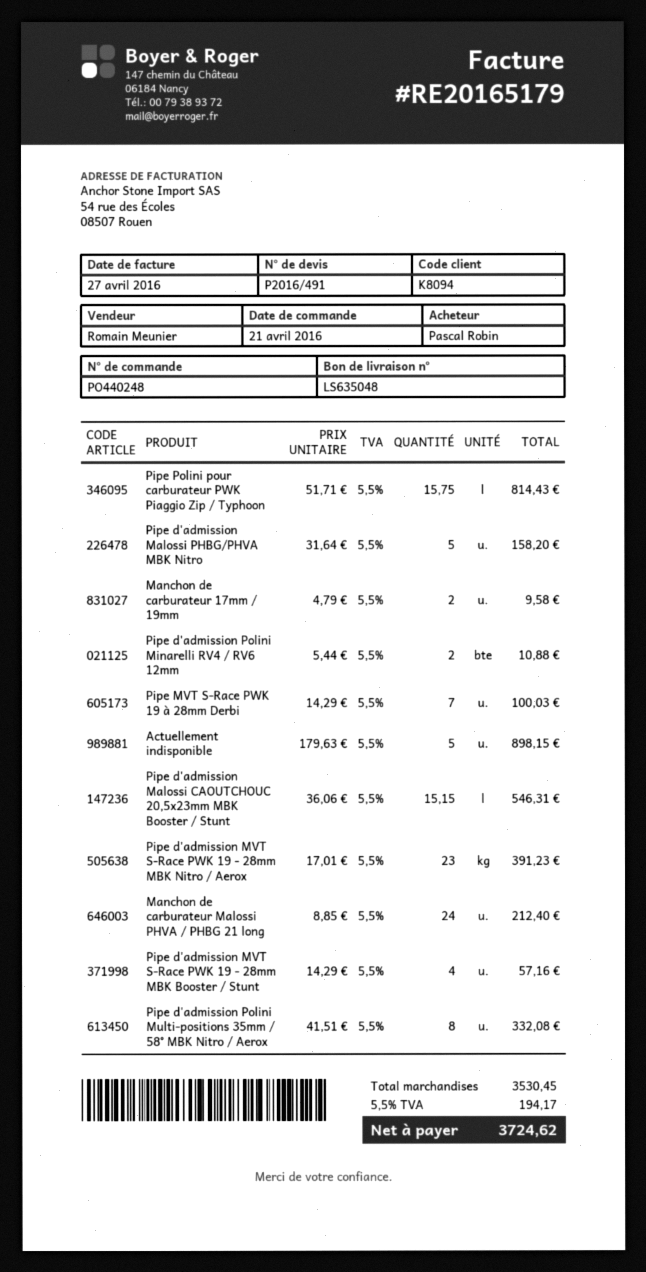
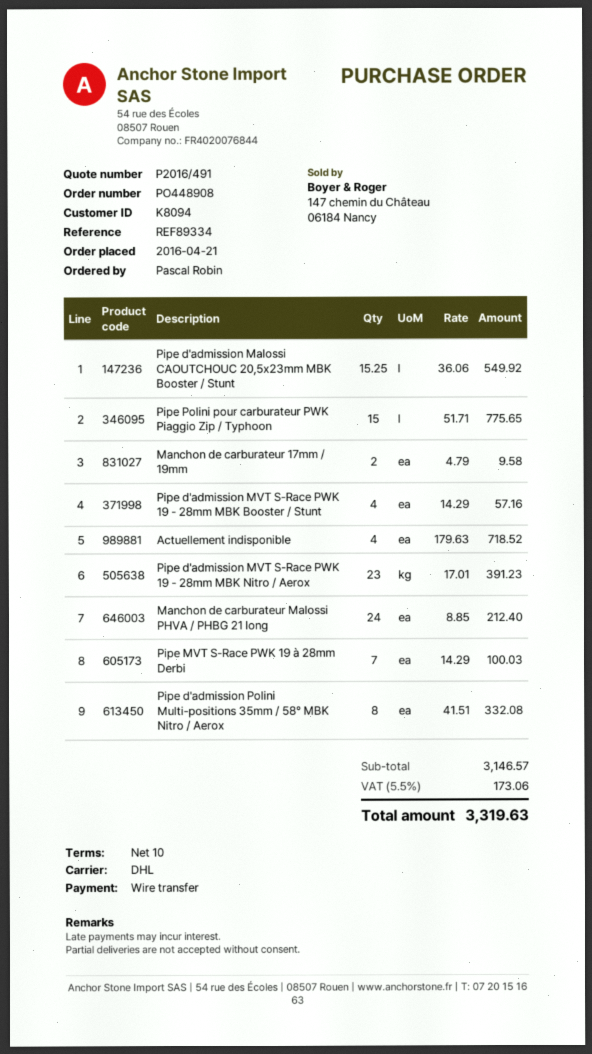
order number: PO440248 -> PO448908
Pipe Polini pour carburateur PWK Piaggio Zip / Typhoon: 15.75 x 51.71 = 814.43 -> 15 x 51.71 = 775.65
Pipe d'admission Malossi PHBG/PHVA MBK Nitro: 5 x 31.64 = 158.20 -> none
Pipe d'admission Polini Minarelli RV4 / RV6 12mm: 2 x 5.44 = 10.88 -> none
Actuellement indisponible: 5 x 179.63 = 898.15 -> 4 x 179.63 = 718.52
Pipe d'admission Malossi CAOUTCHOUC 20,5x23mm MBK Booster / Stunt: 15.15 x 36.06 = 546.31 -> 15.25 x 36.06 = 549.92
subtotal: 3530.45 -> 3146.57
tax: 5.5% = 194.17 -> 5.5% = 173.06
total: 3724.62 -> 3319.63

